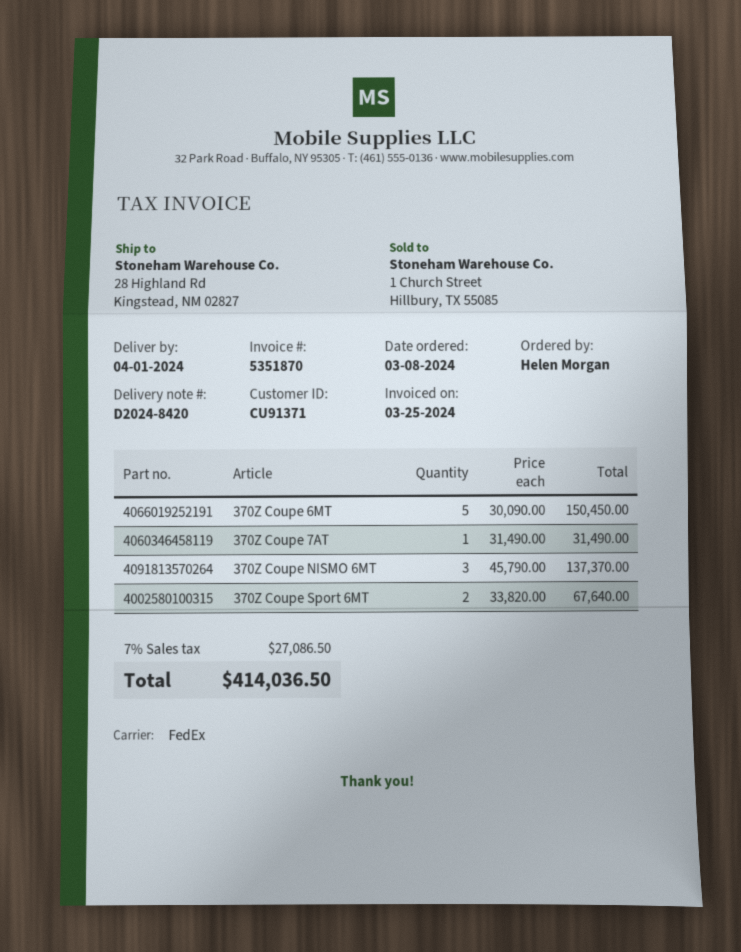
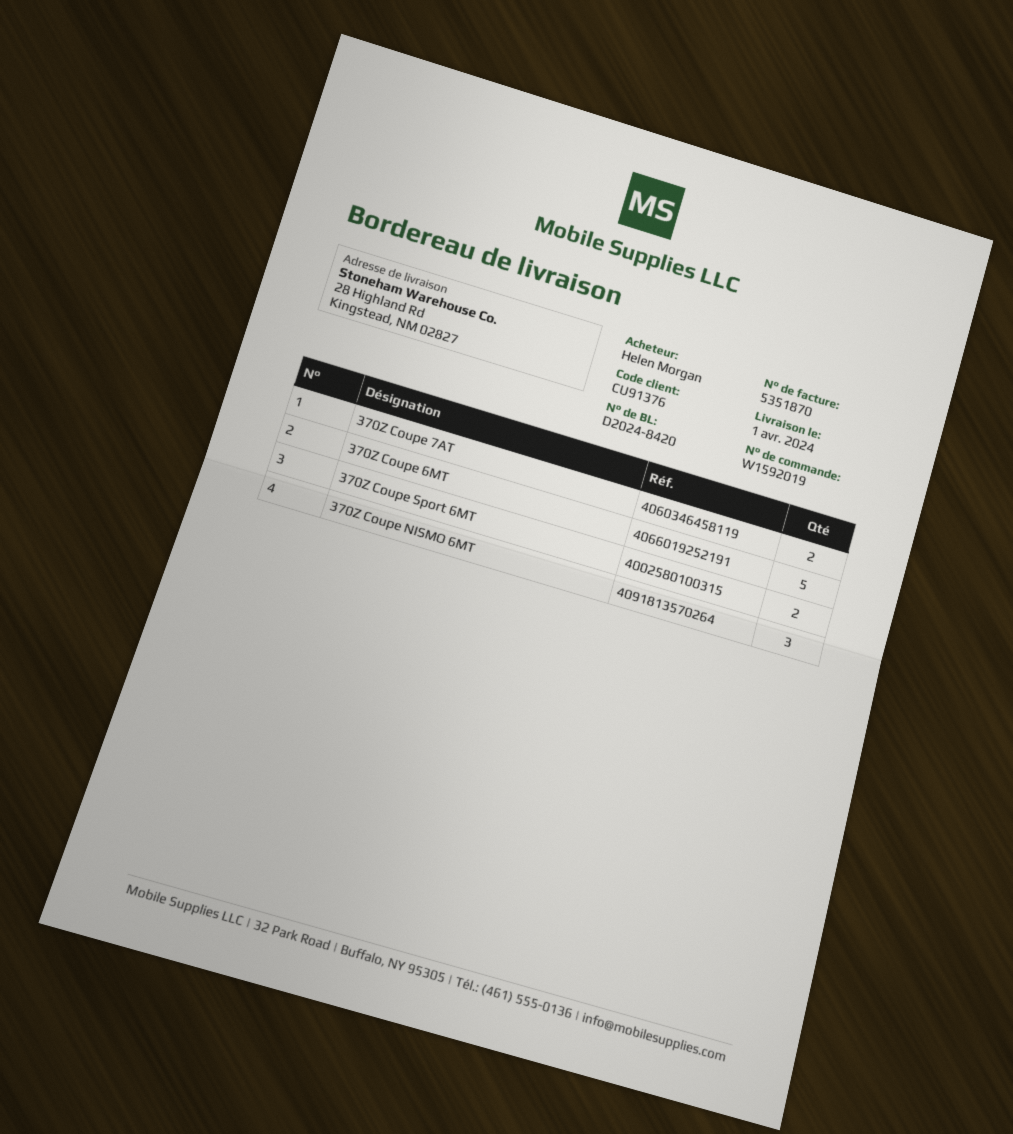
customer number: CU91371 -> CU91376
370Z Coupe 7AT: 1 -> 2

